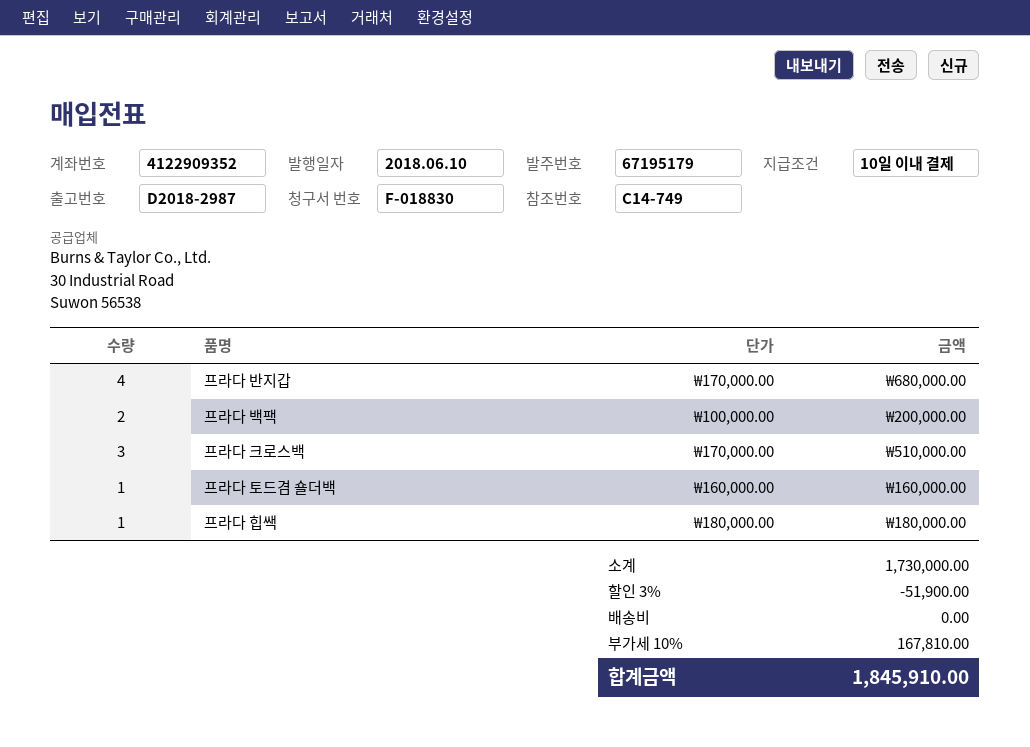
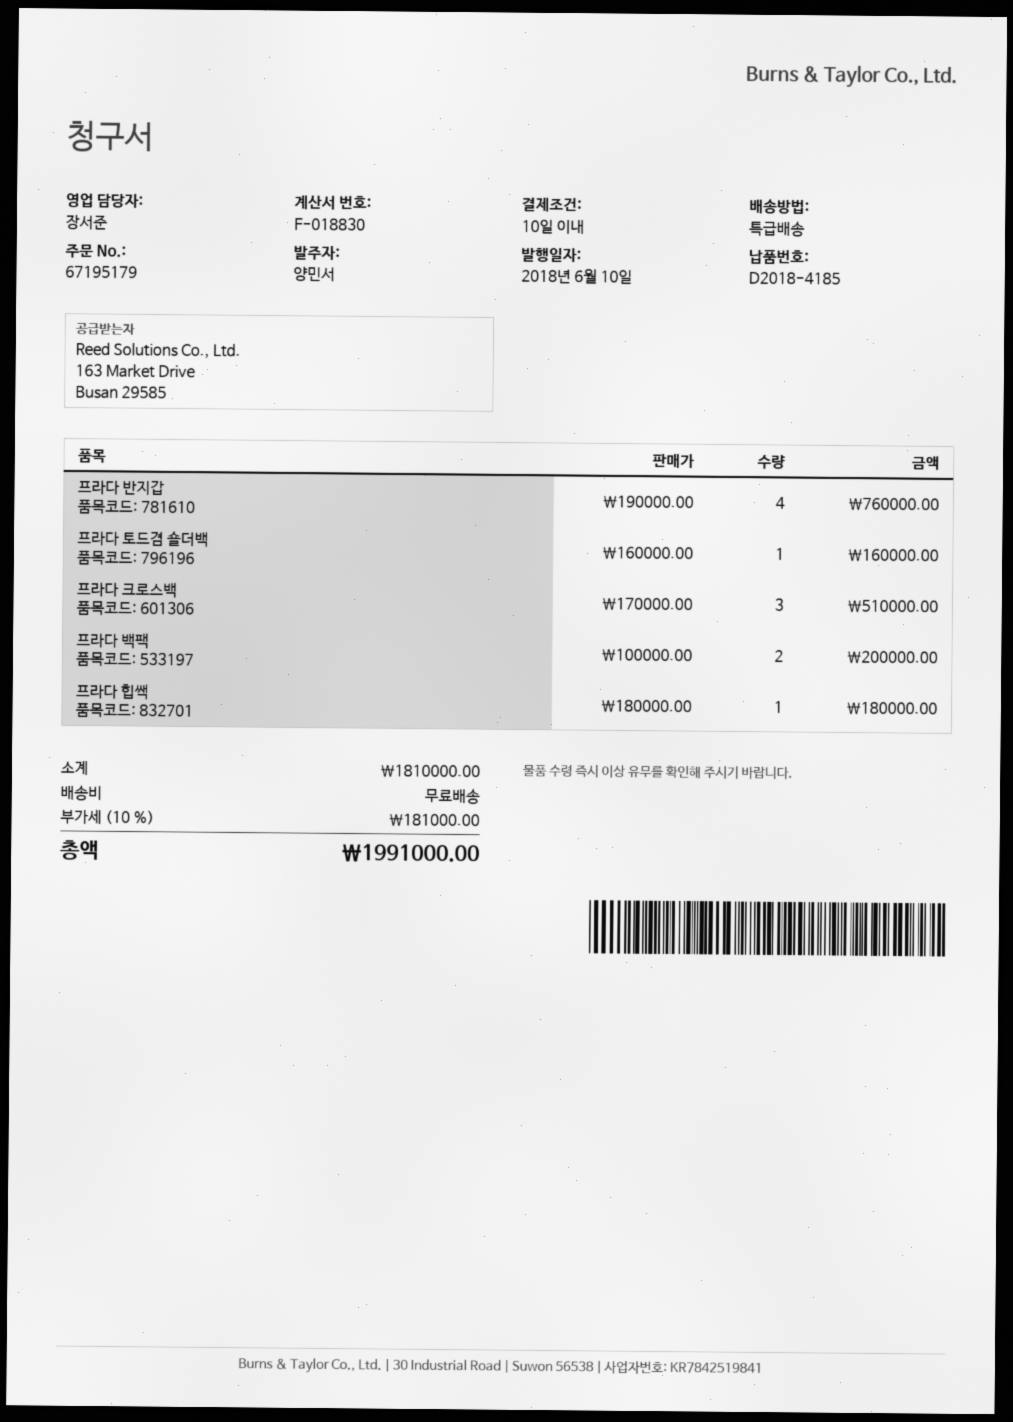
delivery note number: D2018-2987 -> D2018-4185
프라다 반지갑: 4 x 170000.00 = 680000.00 -> 4 x 190000.00 = 760000.00
subtotal: 1730000.00 -> 1810000.00
discount: 3% = 51900.00 -> none
tax: 10% = 167810.00 -> 10% = 181000.00
total: 1845910.00 -> 1991000.00

